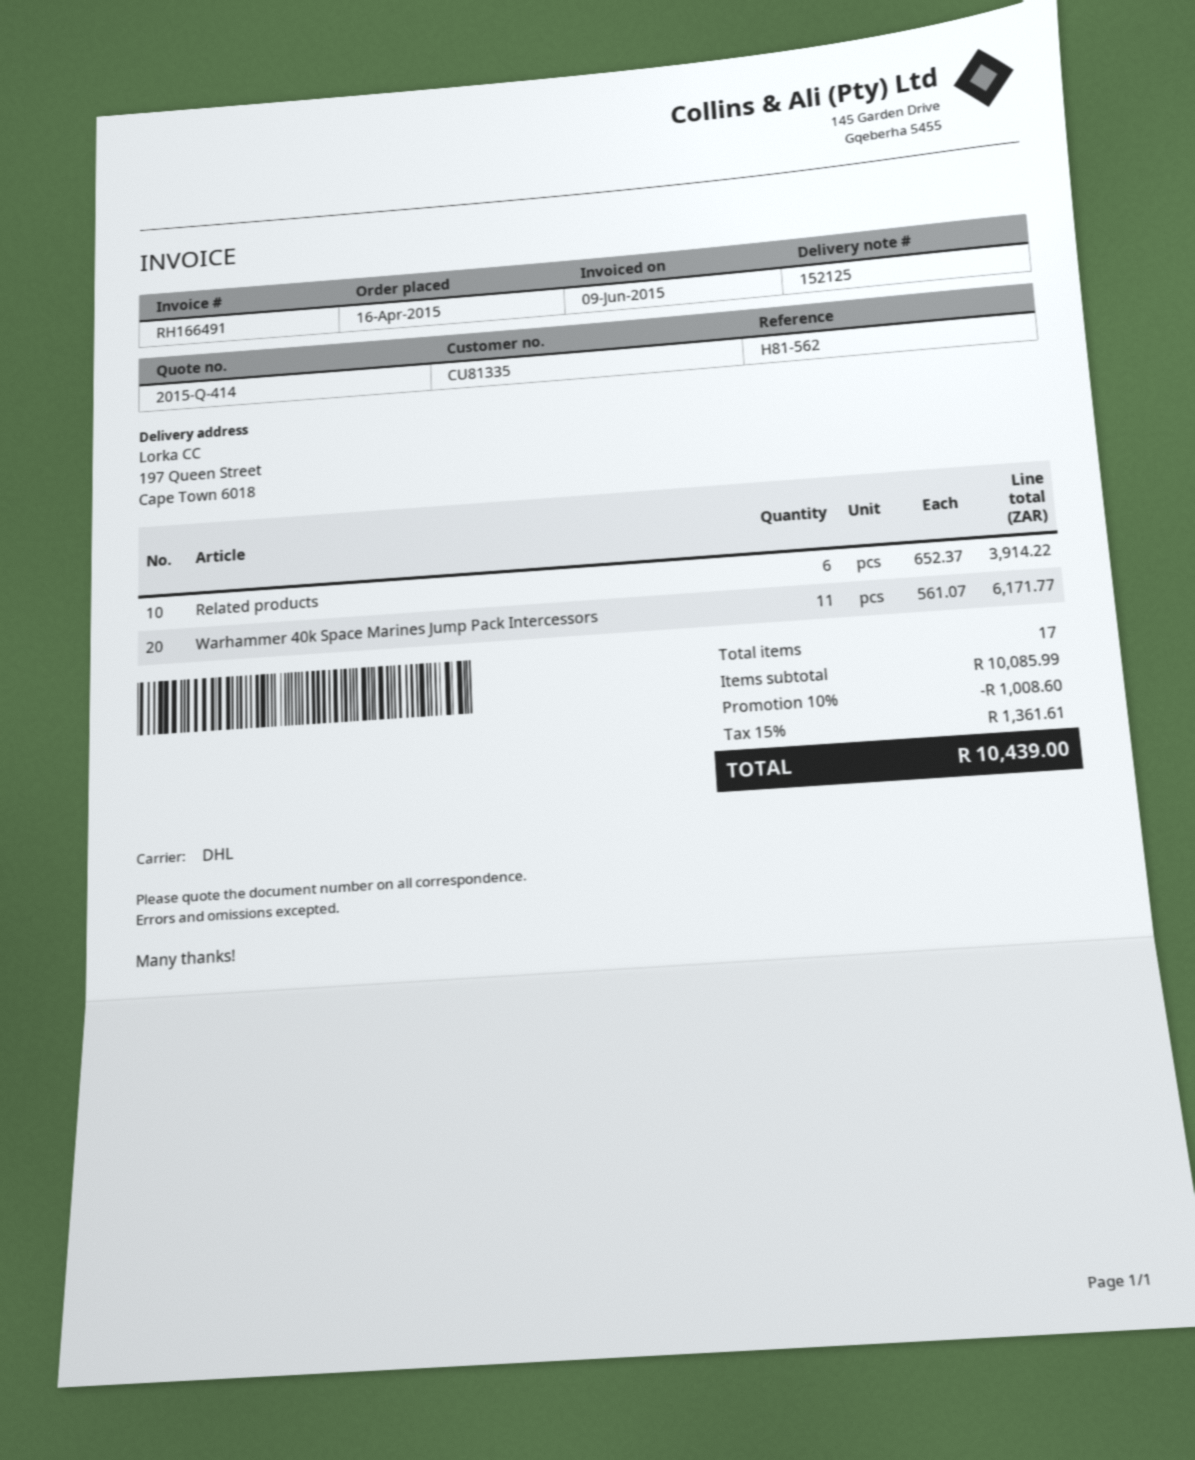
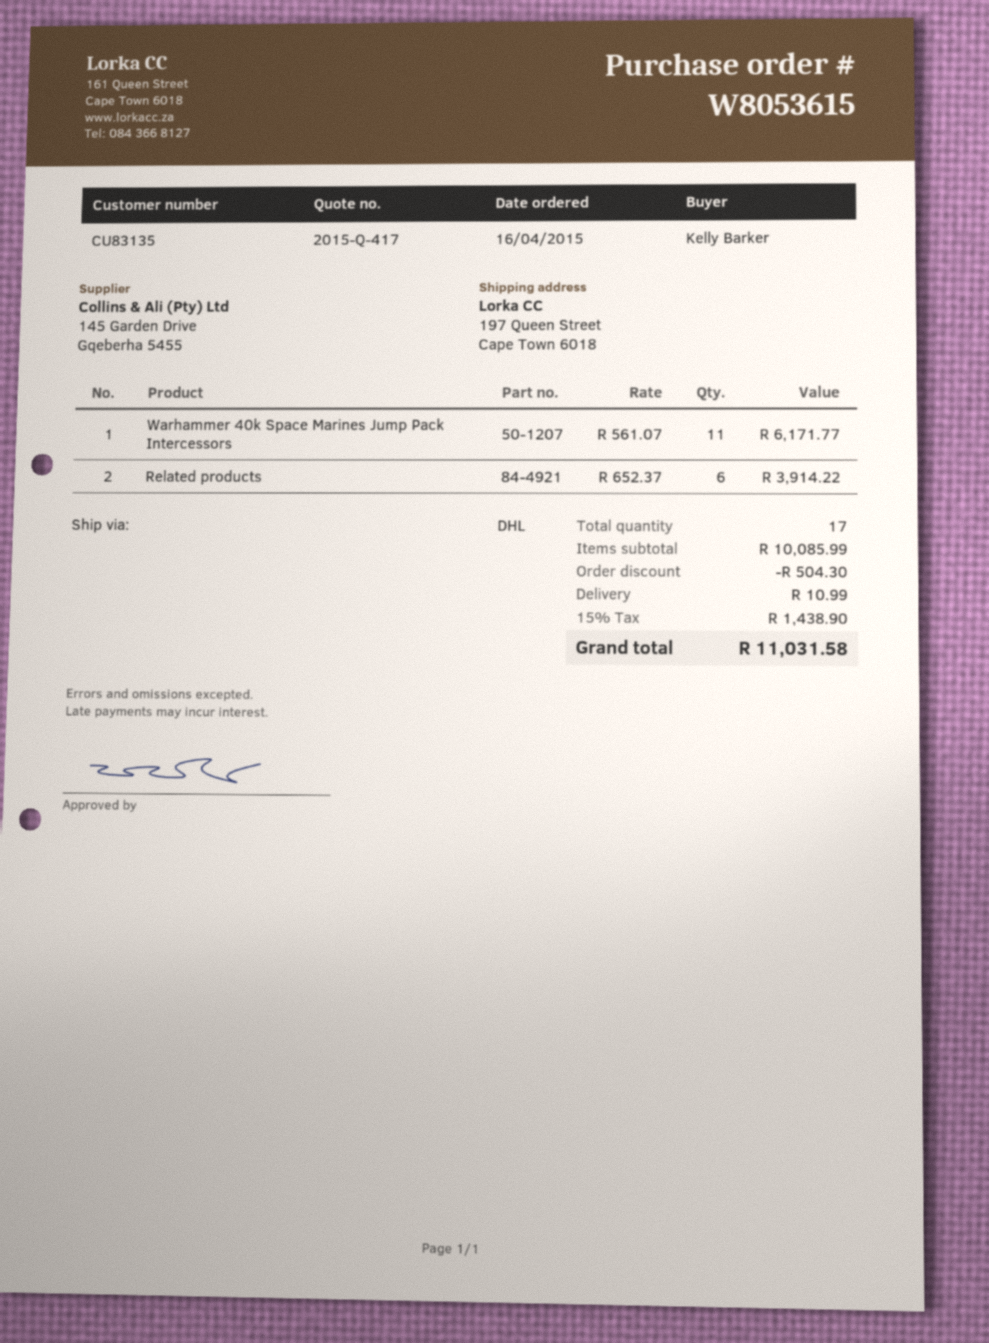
quote number: 2015-Q-414 -> 2015-Q-417
customer number: CU81335 -> CU83135
discount: 1008.60 -> 504.30
shipping: none -> 10.99
tax: 15% = 1361.61 -> 15% = 1438.90
total: 10439.00 -> 11031.58

